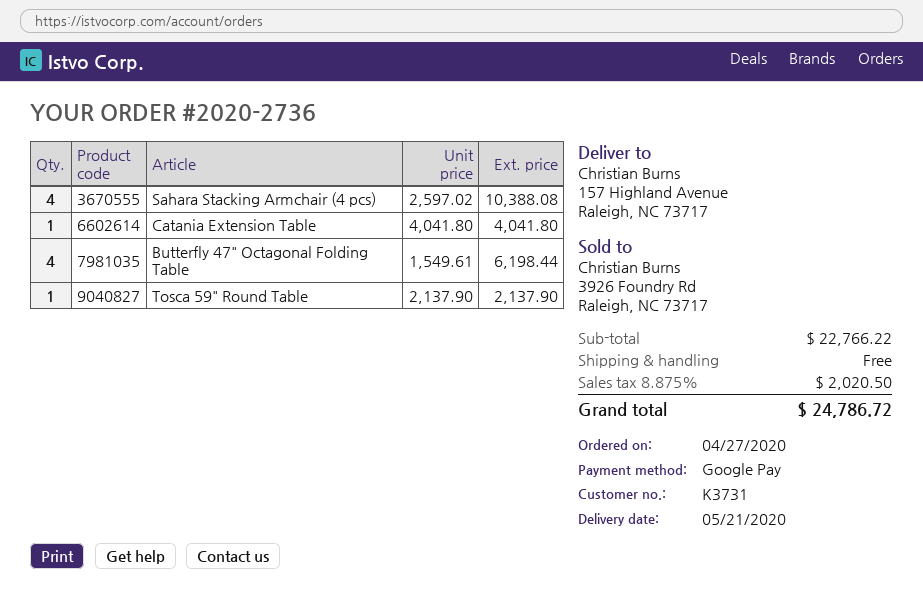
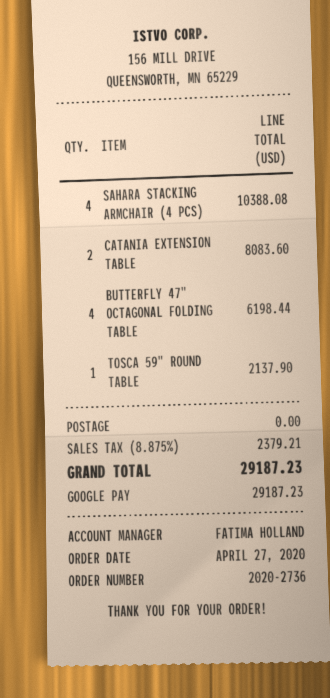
Catania Extension Table: 1 for 4041.80 -> 2 for 8083.60
tax: 8.875% = 2020.50 -> 8.875% = 2379.21
total: 24786.72 -> 29187.23

